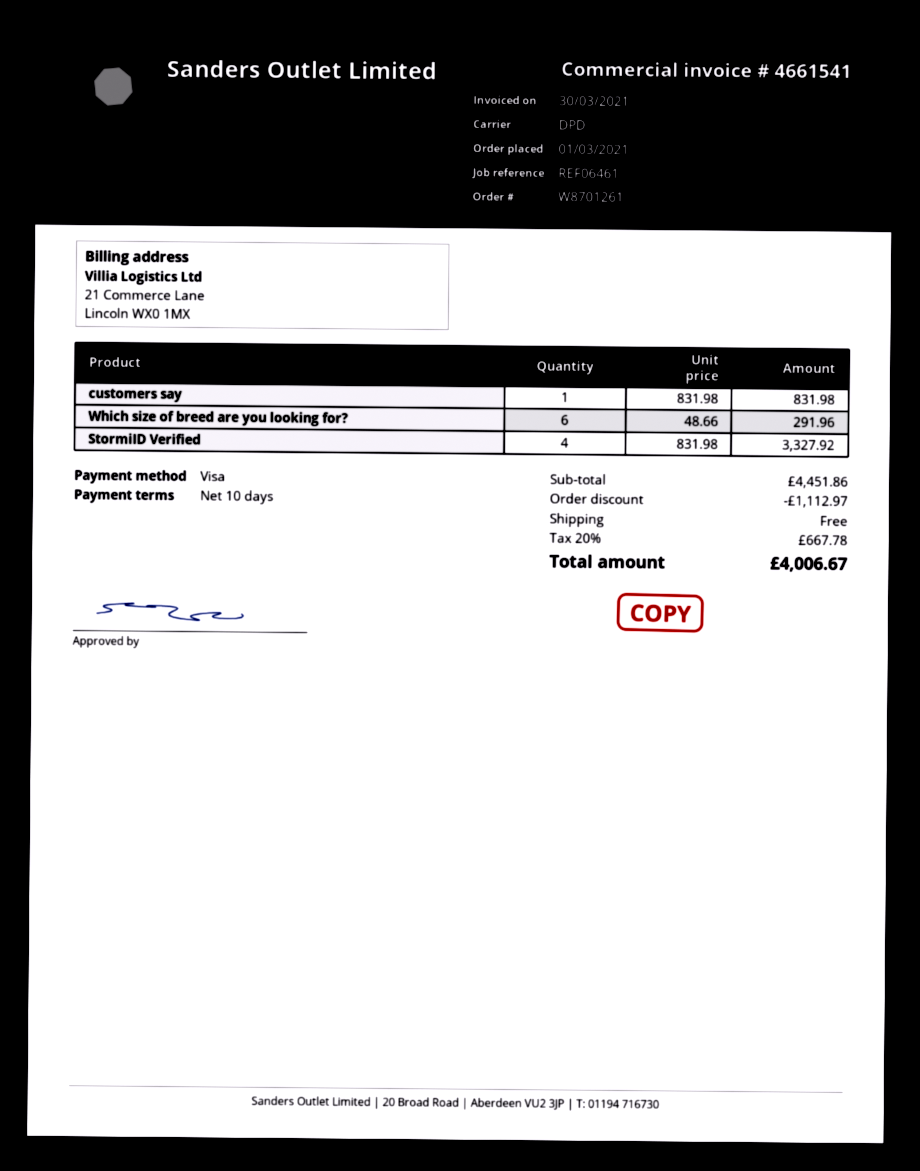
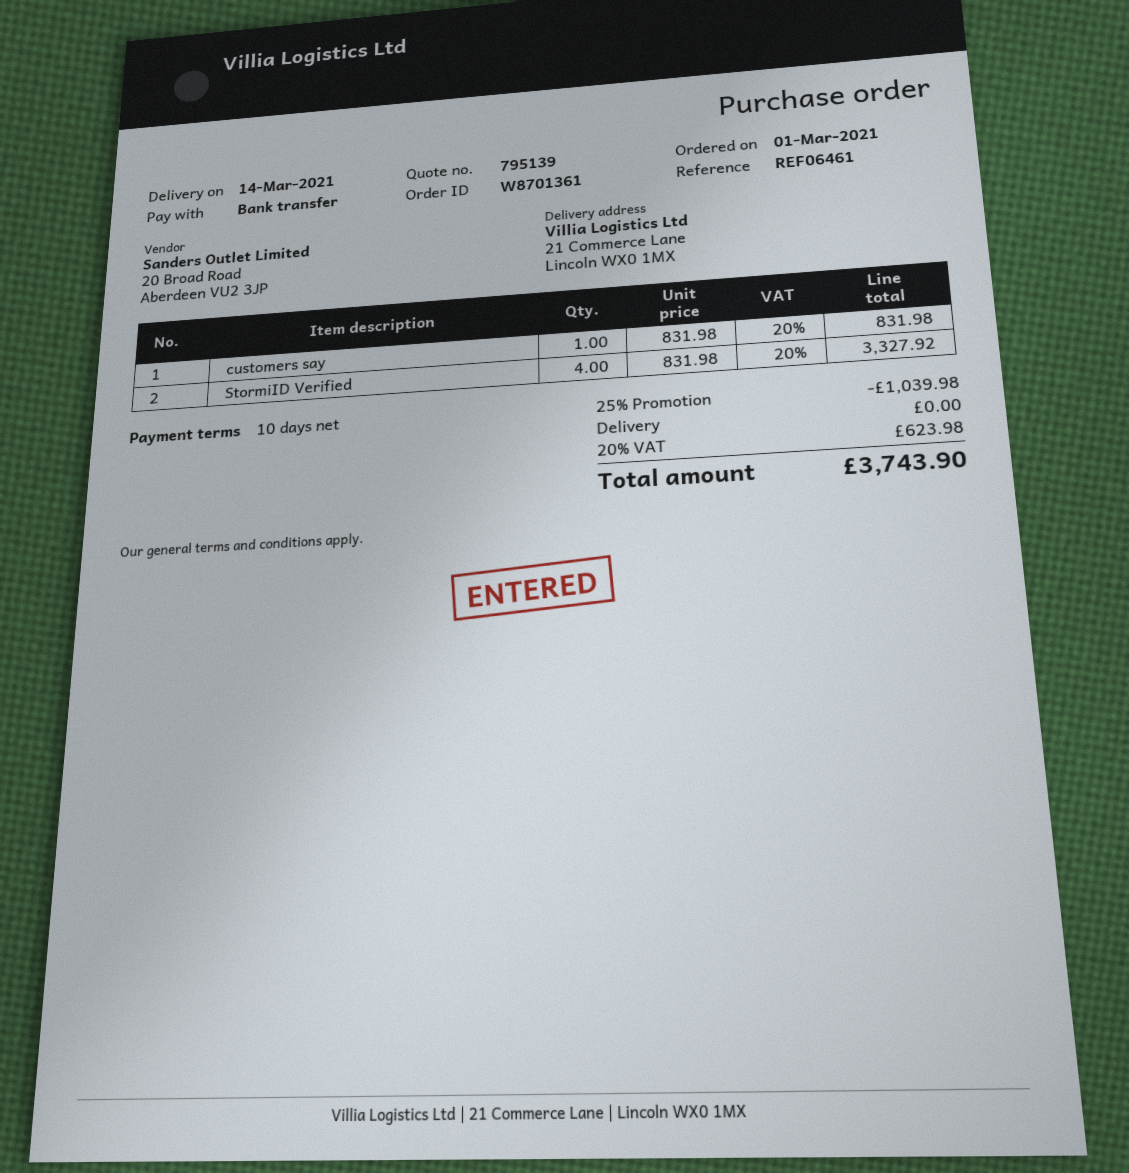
order number: W8701261 -> W8701361
payment method: Visa -> bank transfer
Which size of breed are you looking for?: 6 x 48.66 = 291.96 -> none
discount: 1112.97 -> 1039.98
tax: 20% = 667.78 -> 20% = 623.98
total: 4006.67 -> 3743.90

